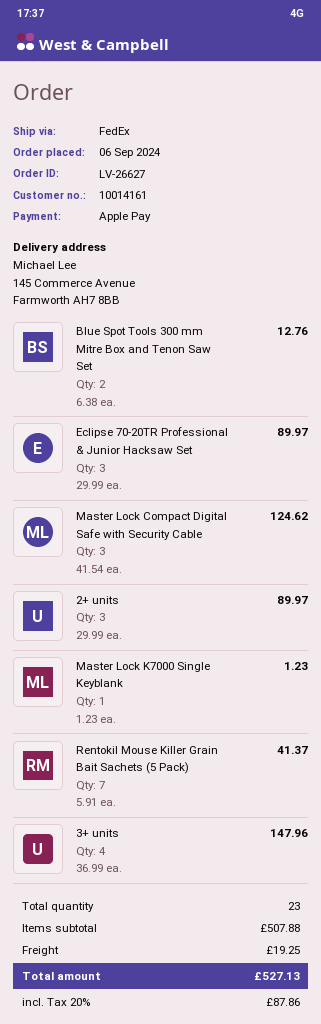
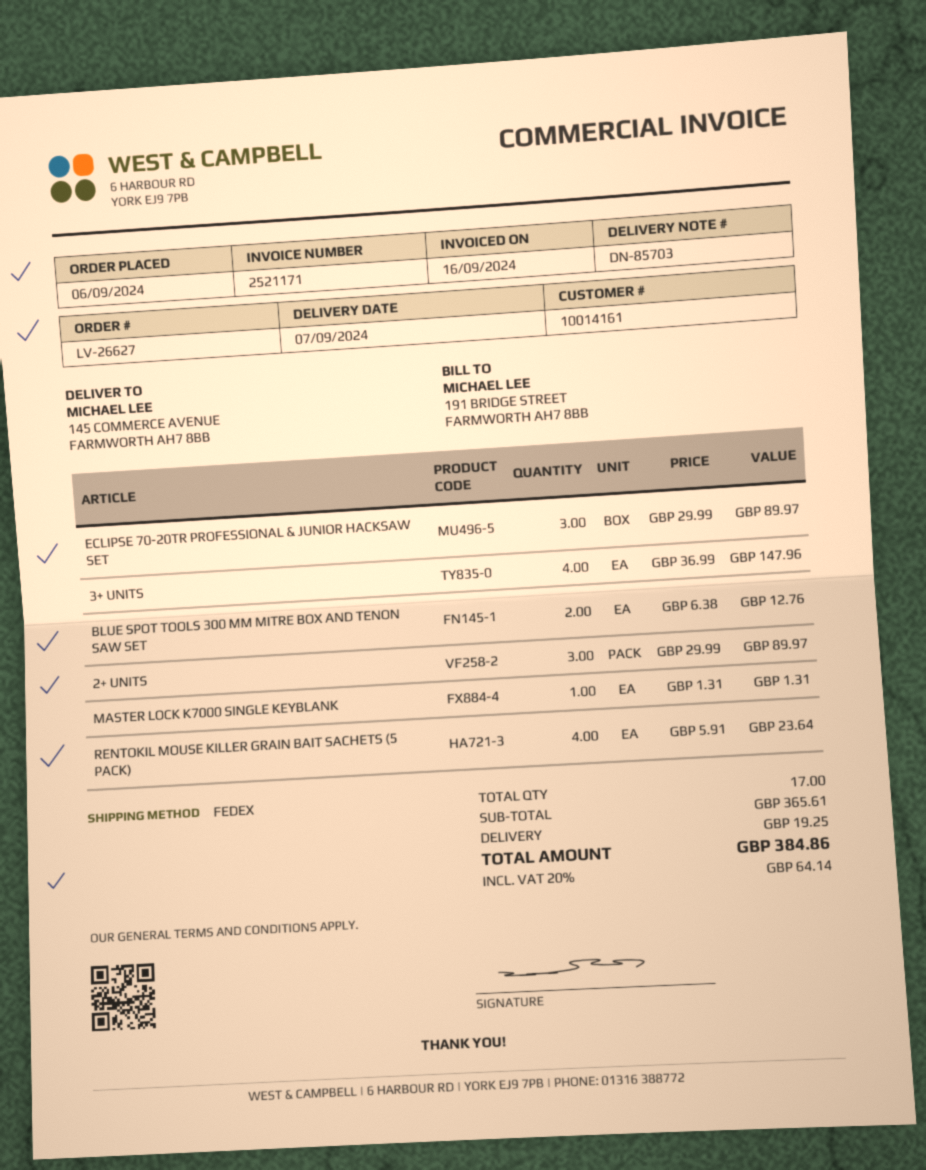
Master Lock Compact Digital Safe with Security Cable: 3 x 41.54 = 124.62 -> none
Master Lock K7000 Single Keyblank: 1 x 1.23 = 1.23 -> 1 x 1.31 = 1.31
Rentokil Mouse Killer Grain Bait Sachets (5 Pack): 7 x 5.91 = 41.37 -> 4 x 5.91 = 23.64
total quantity: 23 -> 17
subtotal: 507.88 -> 365.61
tax: 20% = 87.86 -> 20% = 64.14
total: 527.13 -> 384.86

